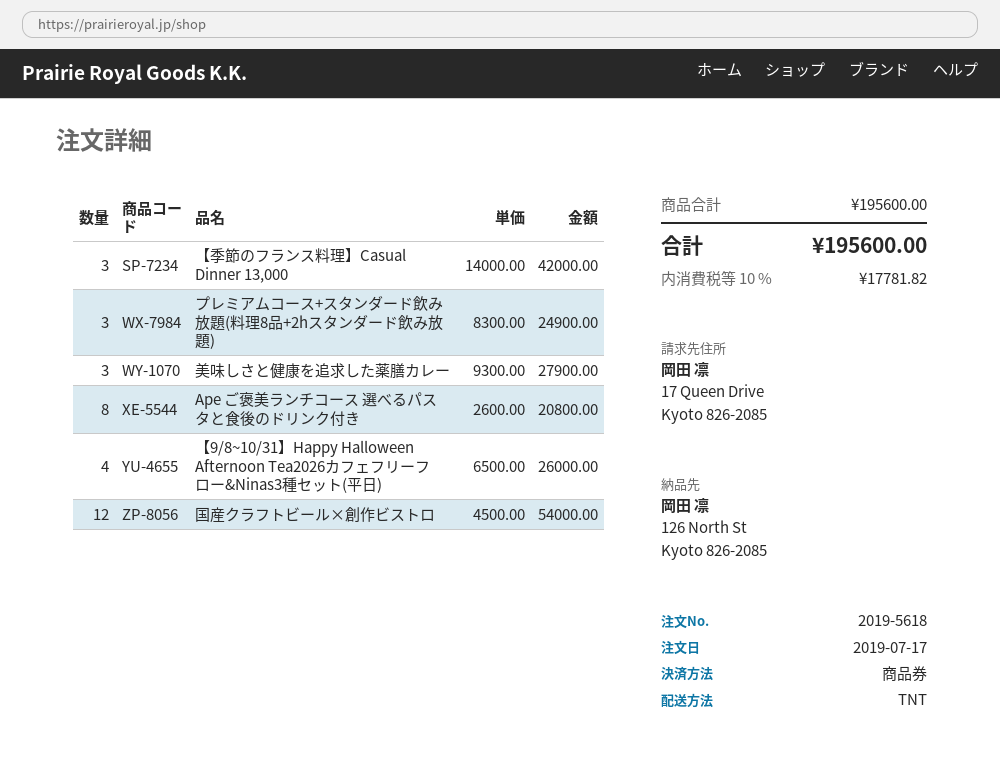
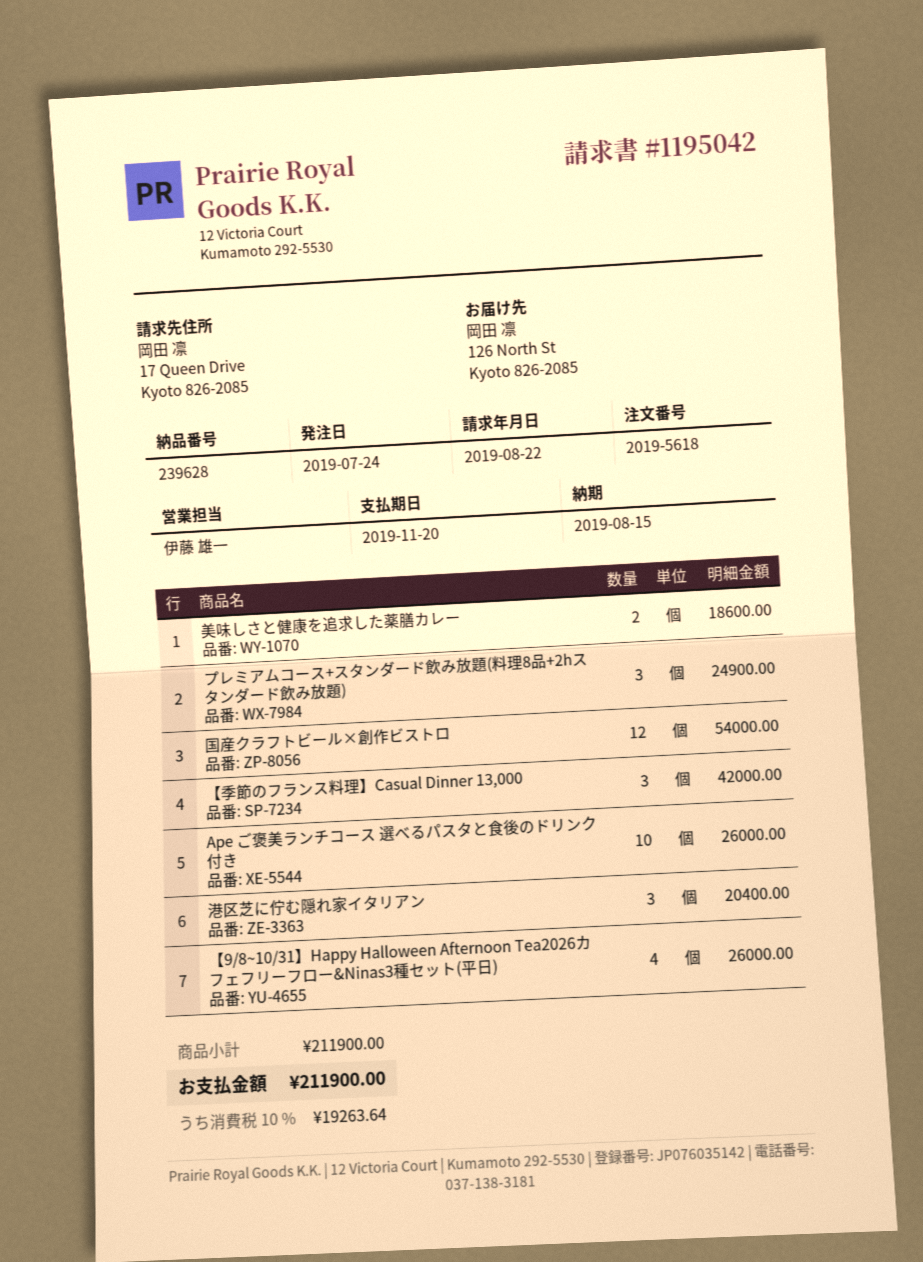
order date: 2019-07-17 -> 2019-07-24
美味しさと健康を追求した薬膳カレー: 3 for 27900.00 -> 2 for 18600.00
Ape ご褒美ランチコース 選べるパスタと食後のドリンク付き: 8 for 20800.00 -> 10 for 26000.00
港区芝に佇む隠れ家イタリアン: none -> 3 for 20400.00
subtotal: 195600.00 -> 211900.00
tax: 10% = 17781.82 -> 10% = 19263.64
total: 195600.00 -> 211900.00

